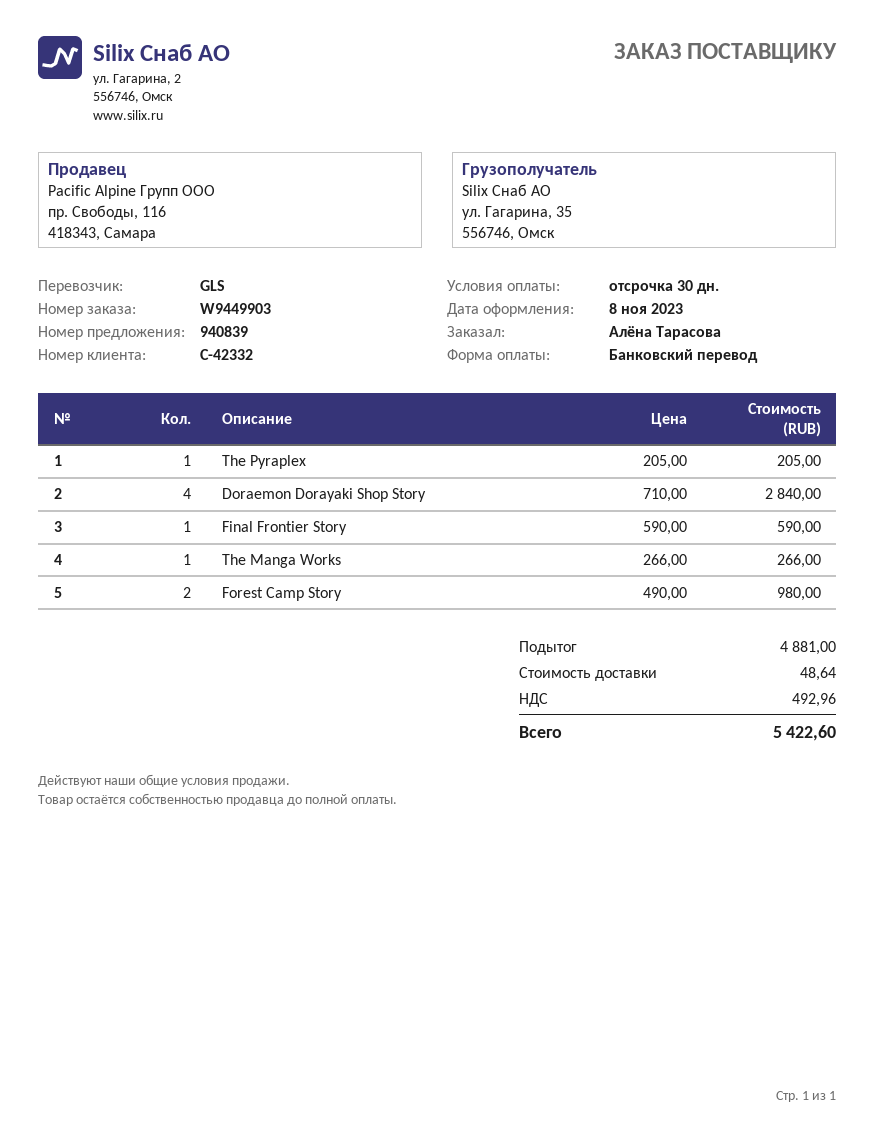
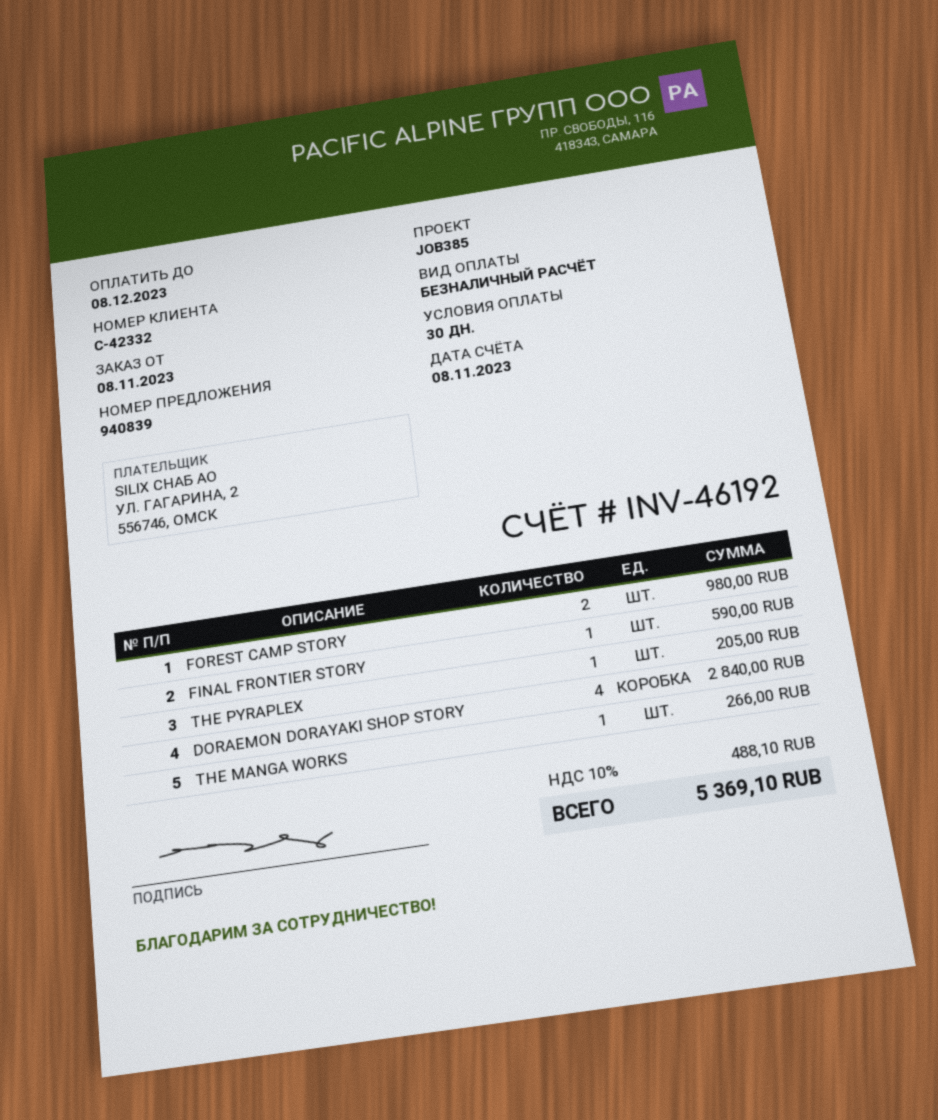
shipping: 48.64 -> none
tax: 492.96 -> 488.10
total: 5422.60 -> 5369.10

